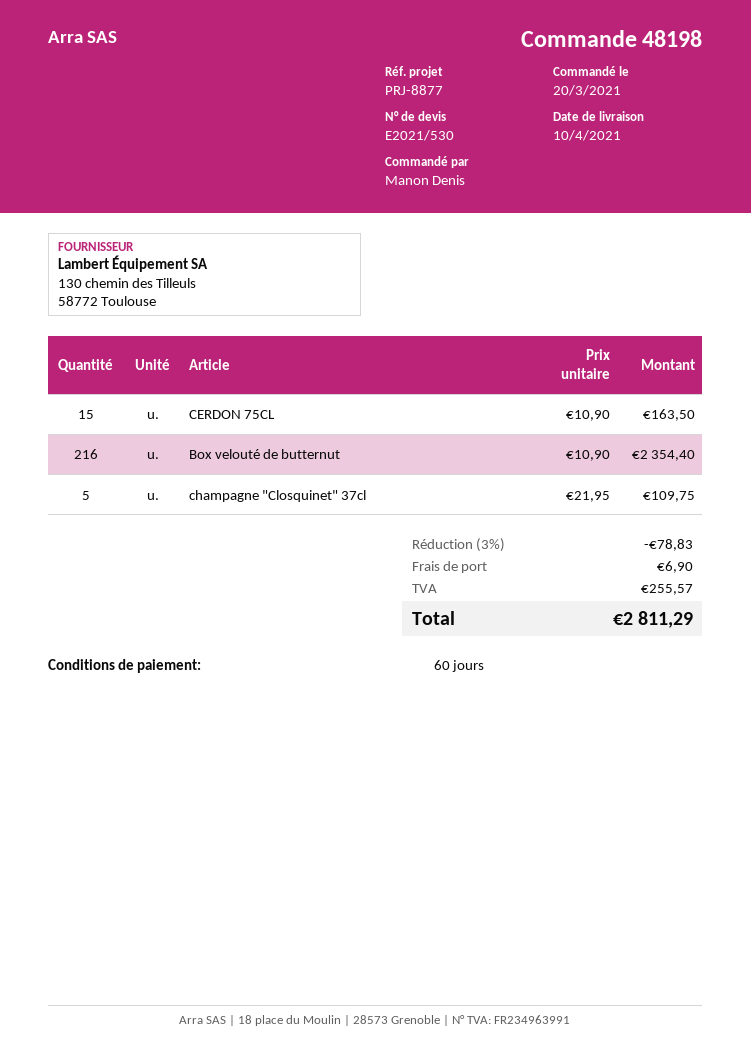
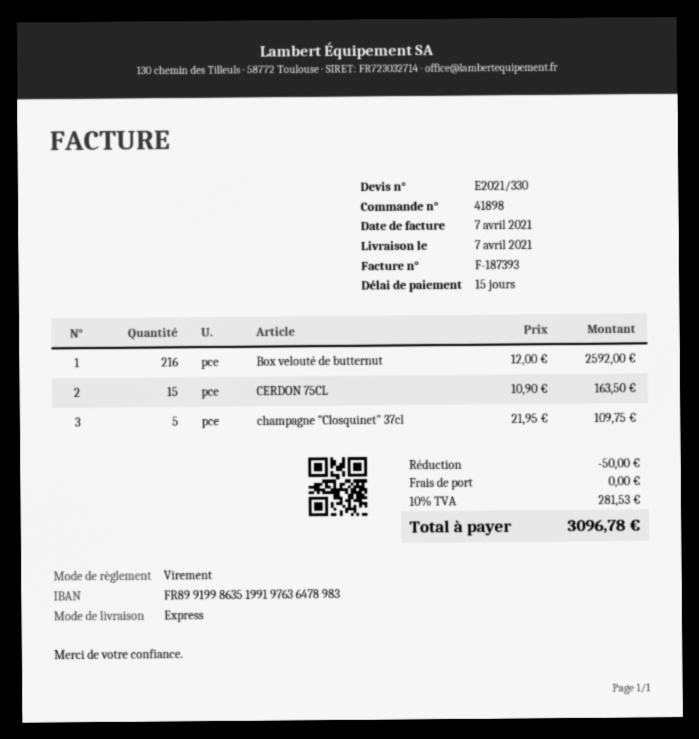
quote number: E2021/530 -> E2021/330
order number: 48198 -> 41898
delivery date: 2021-04-10 -> 2021-04-07
payment terms: 60 days -> 15 days
Box velouté de butternut: 216 x 10.90 = 2354.40 -> 216 x 12.00 = 2592.00
discount: 78.83 -> 50.00
shipping: 6.90 -> 0.00
tax: 255.57 -> 281.53
total: 2811.29 -> 3096.78

